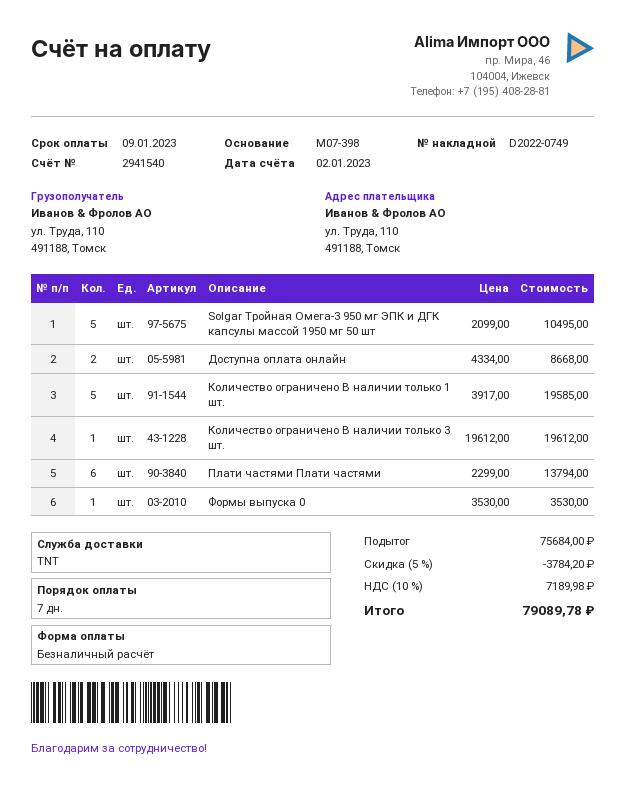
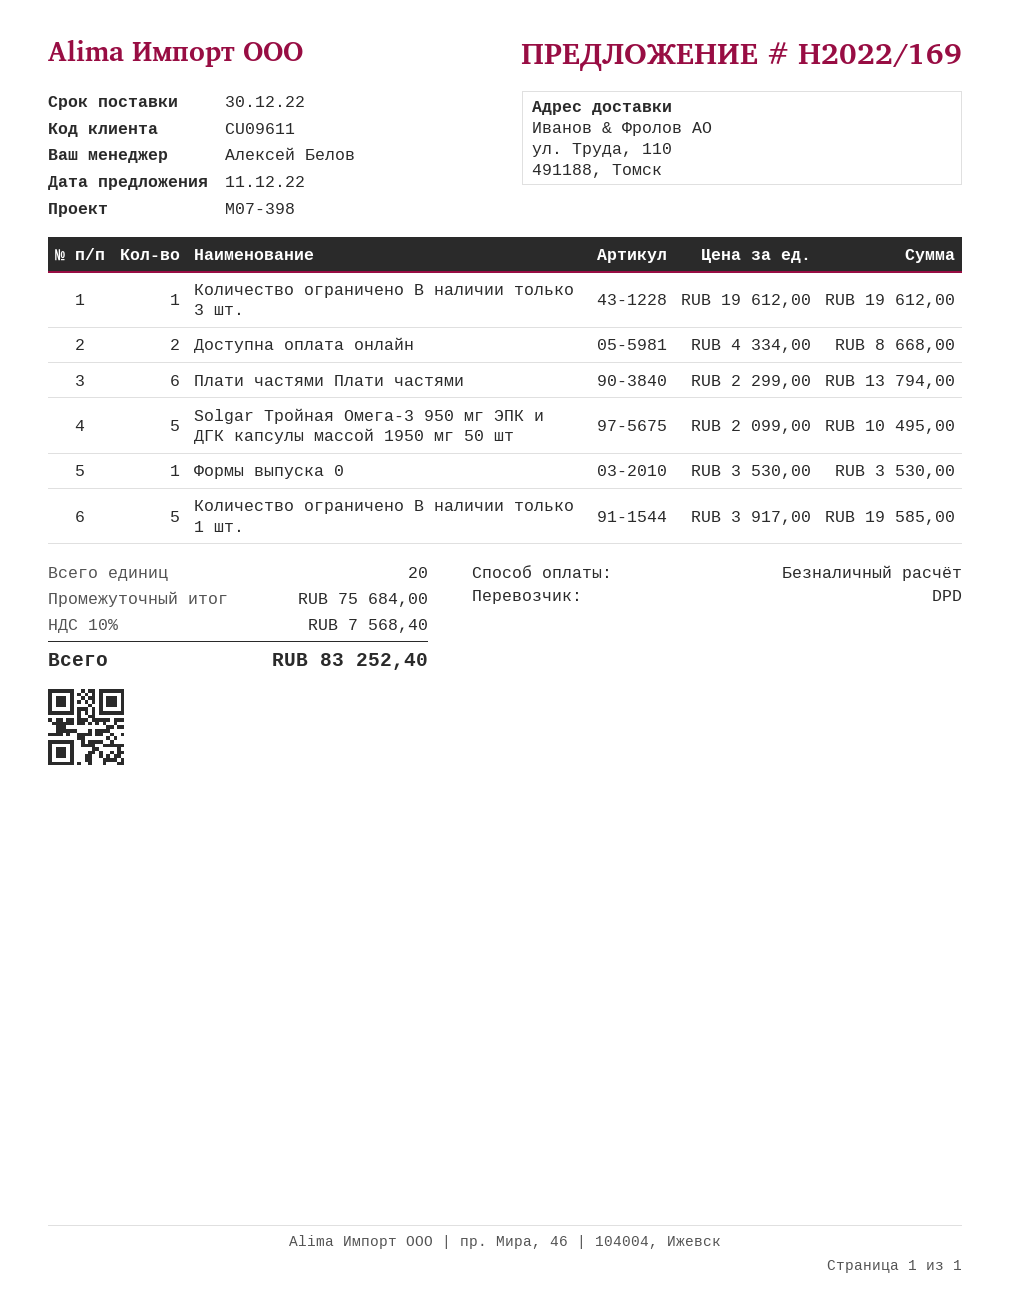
shipping method: TNT -> DPD
discount: 5% = 3784.20 -> none
tax: 10% = 7189.98 -> 10% = 7568.40
total: 79089.78 -> 83252.40

